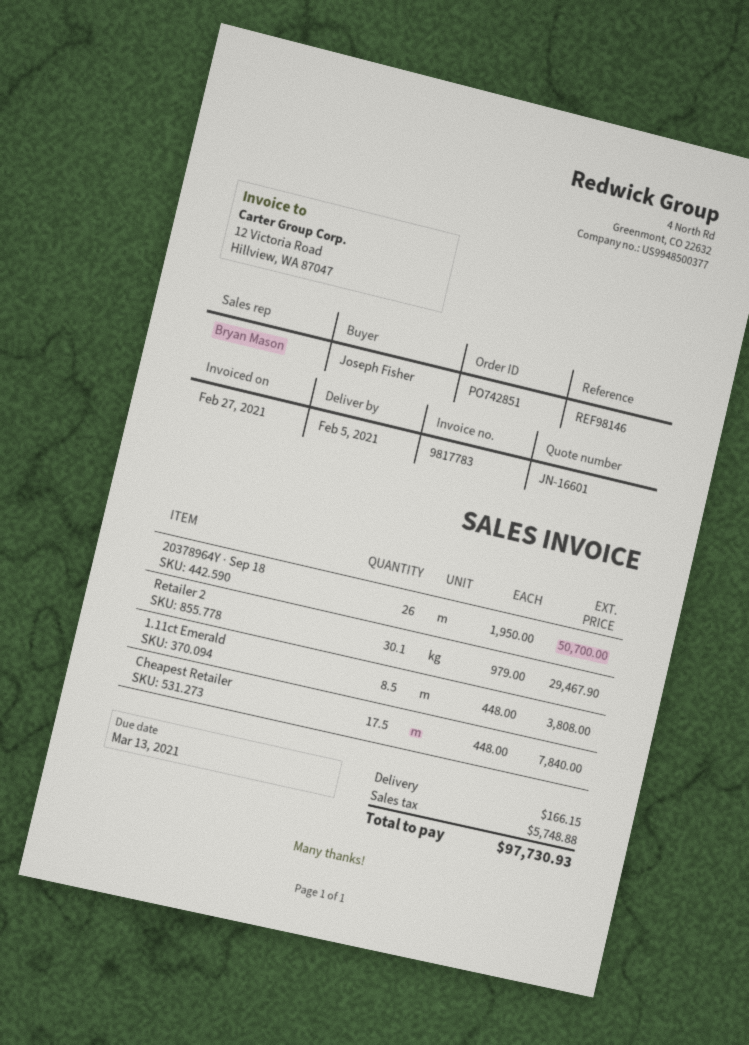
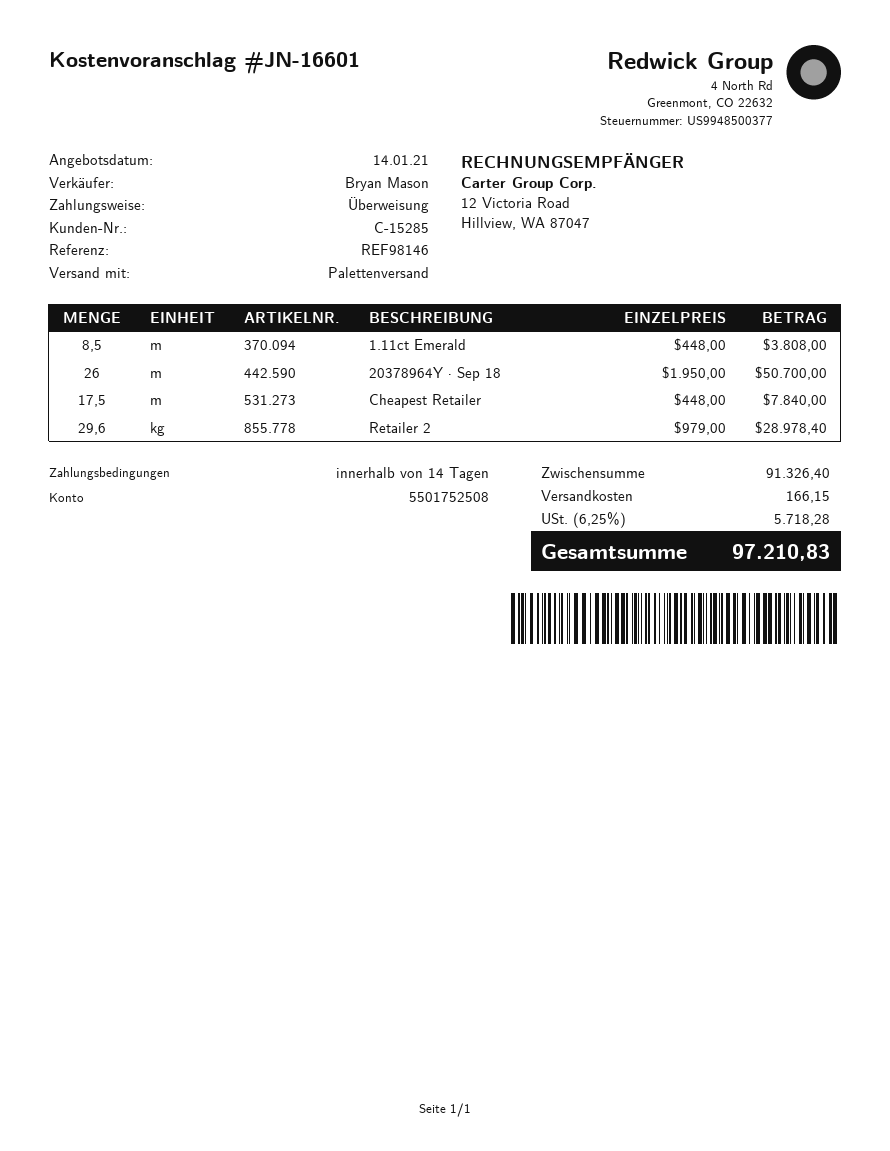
Retailer 2: 30.1 x 979.00 = 29467.90 -> 29.6 x 979.00 = 28978.40
tax: 5748.88 -> 5718.28
total: 97730.93 -> 97210.83

